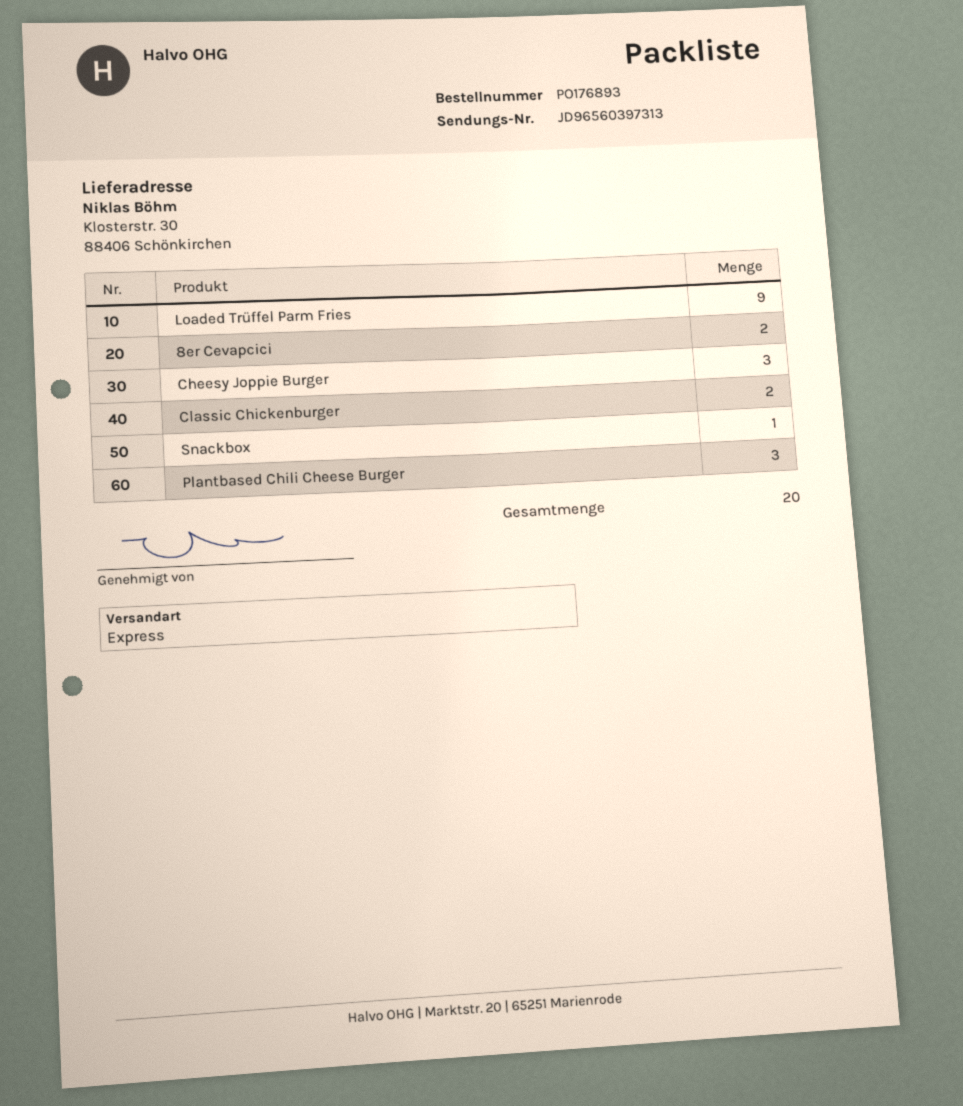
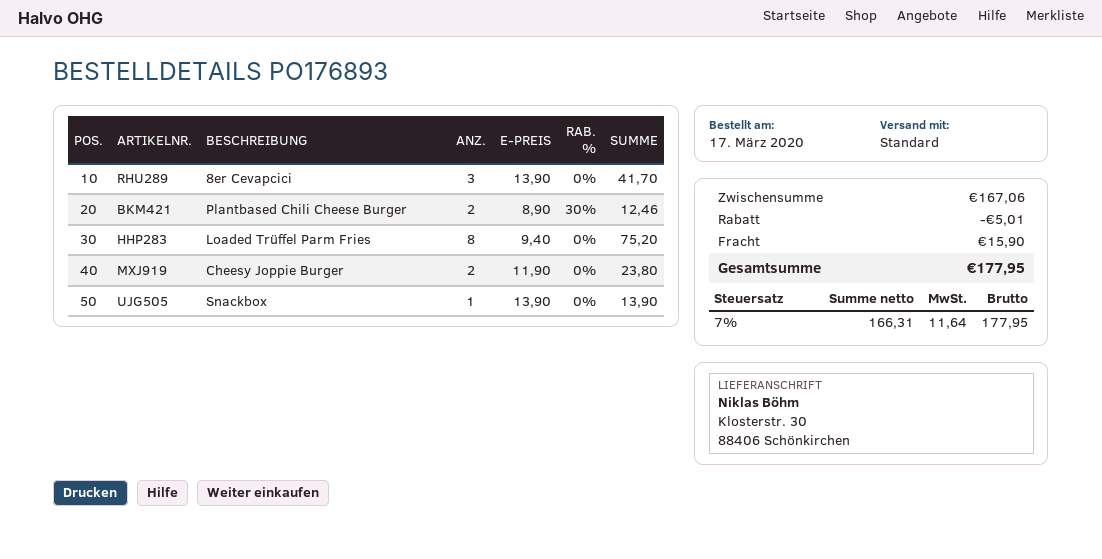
shipping method: express -> standard
Loaded Trüffel Parm Fries: 9 -> 8
8er Cevapcici: 2 -> 3
Cheesy Joppie Burger: 3 -> 2
Classic Chickenburger: 2 -> none
Plantbased Chili Cheese Burger: 3 -> 2

